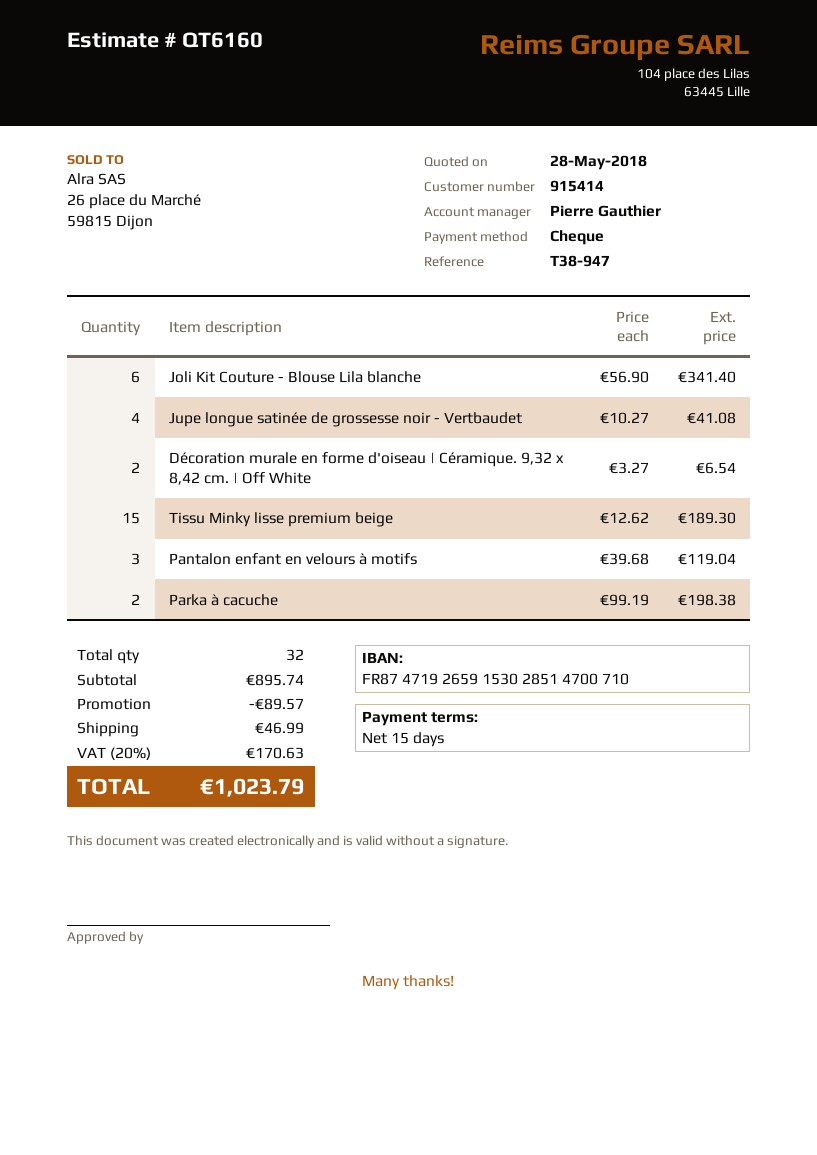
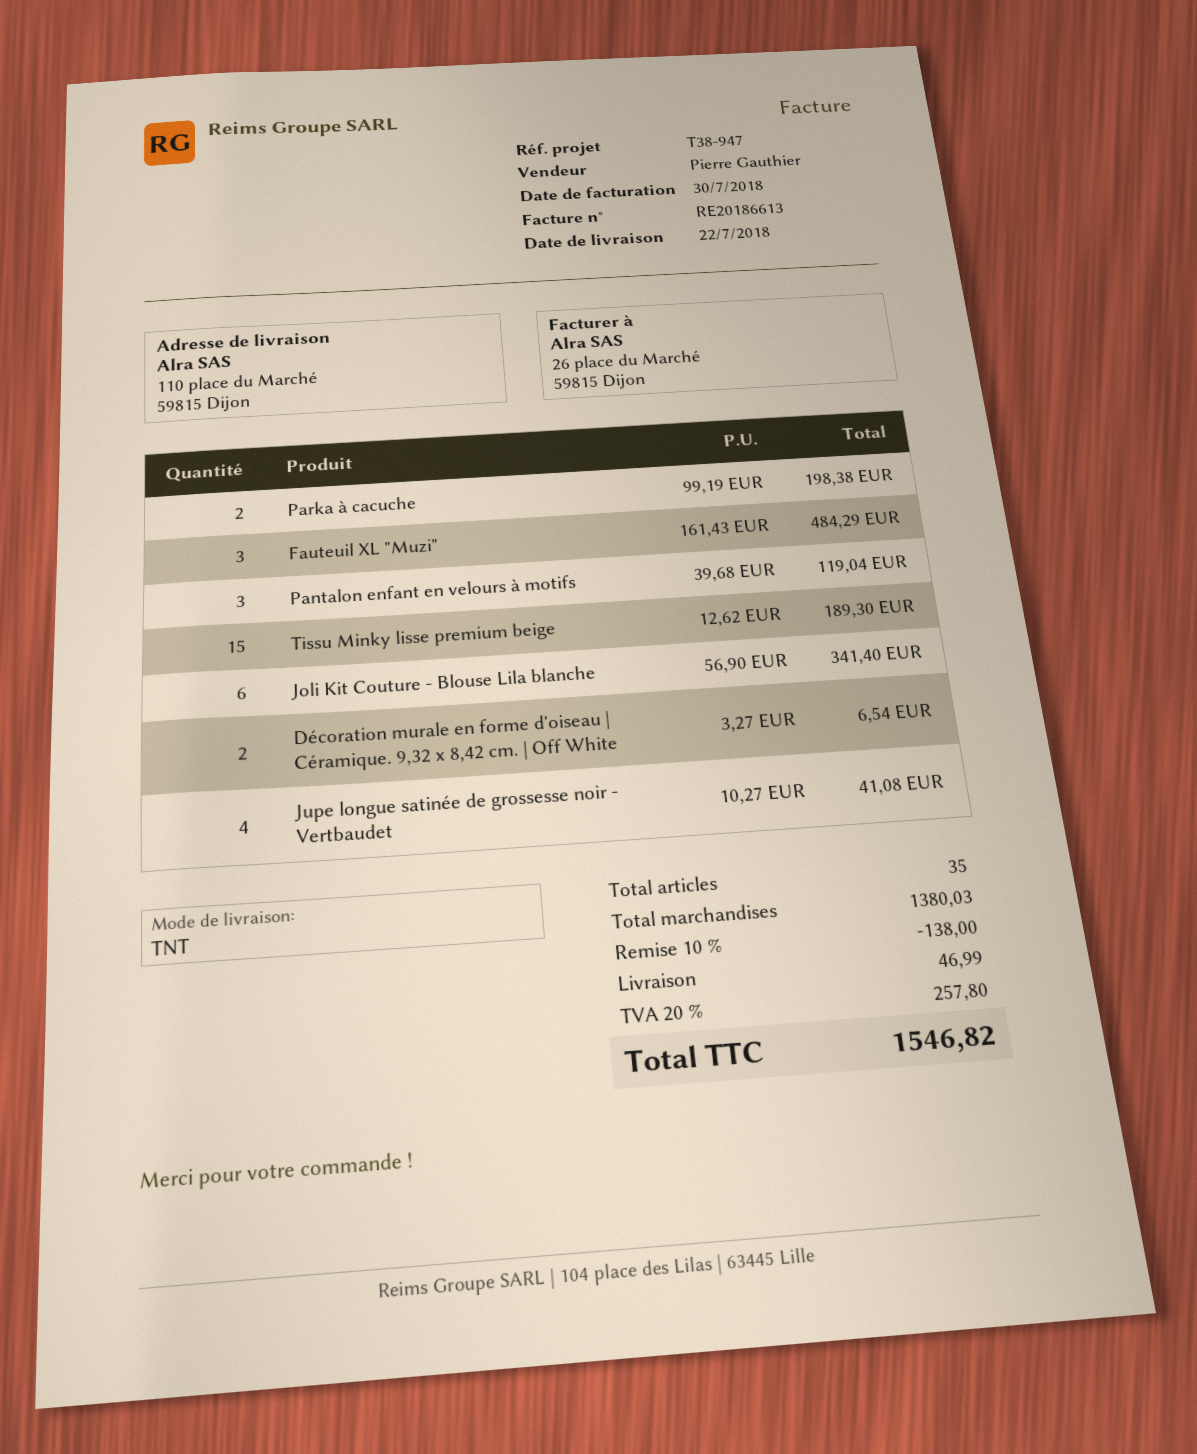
Fauteuil XL "Muzi": none -> 3 x 161.43 = 484.29
total quantity: 32 -> 35
subtotal: 895.74 -> 1380.03
discount: 89.57 -> 138.00
tax: 20% = 170.63 -> 20% = 257.80
total: 1023.79 -> 1546.82

